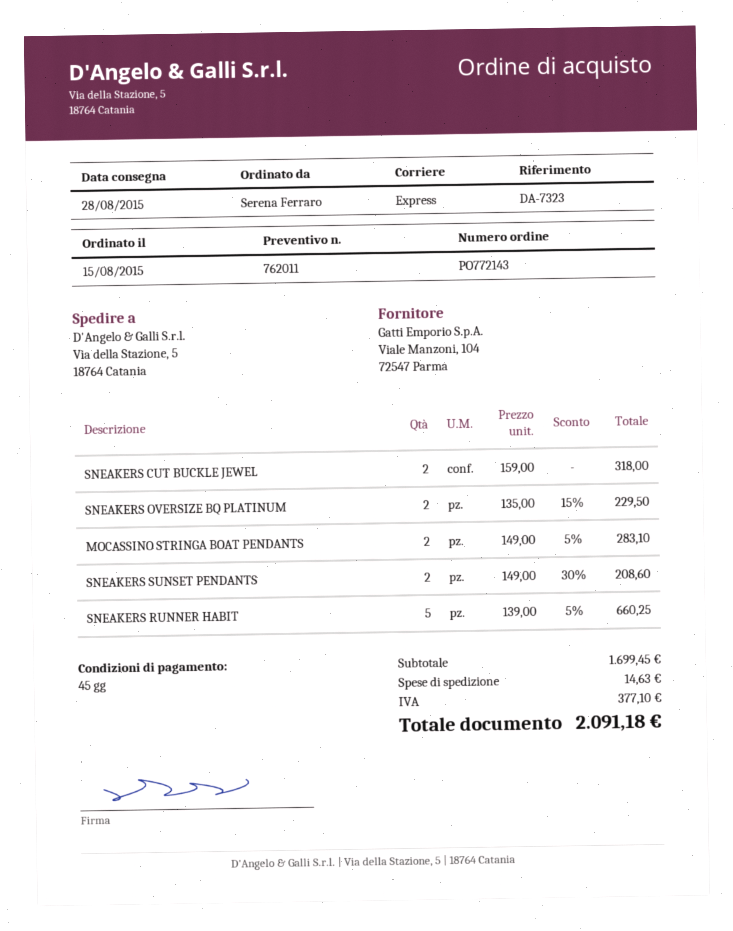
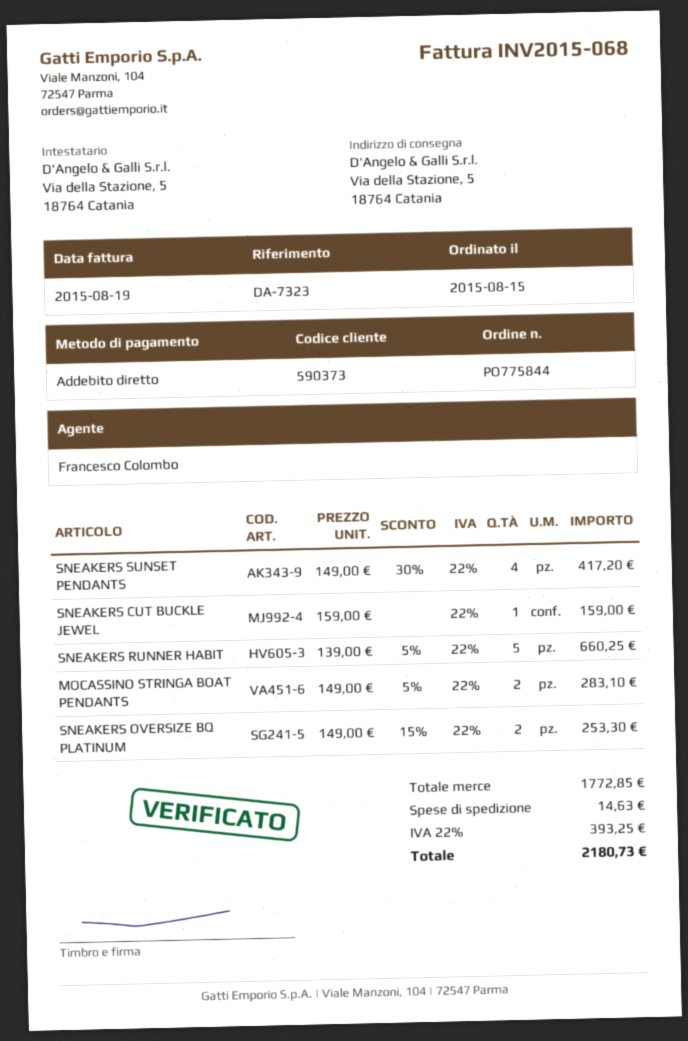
order number: PO772143 -> PO775844
SNEAKERS CUT BUCKLE JEWEL: 2 x 159.00 = 318.00 -> 1 x 159.00 = 159.00
SNEAKERS OVERSIZE BQ PLATINUM: 2 x 135.00 - 15% = 229.50 -> 2 x 149.00 - 15% = 253.30
SNEAKERS SUNSET PENDANTS: 2 x 149.00 - 30% = 208.60 -> 4 x 149.00 - 30% = 417.20
subtotal: 1699.45 -> 1772.85
tax: 377.10 -> 393.25
total: 2091.18 -> 2180.73

